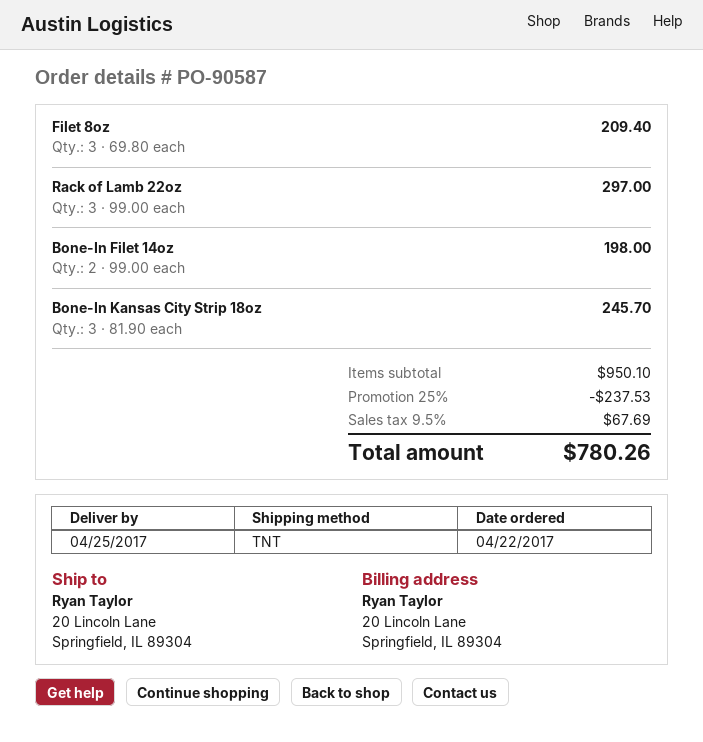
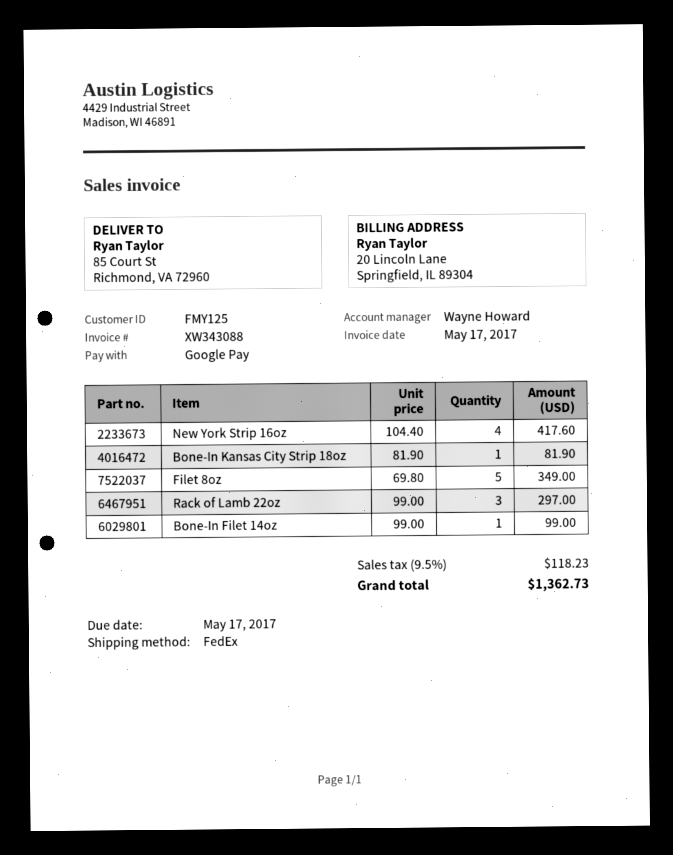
shipping method: TNT -> FedEx
ship to: 20 Lincoln Lane, Springfield, IL 89304 -> 85 Court St, Richmond, VA 72960
Filet 8oz: 3 x 69.80 = 209.40 -> 5 x 69.80 = 349.00
Bone-In Filet 14oz: 2 x 99.00 = 198.00 -> 1 x 99.00 = 99.00
Bone-In Kansas City Strip 18oz: 3 x 81.90 = 245.70 -> 1 x 81.90 = 81.90
New York Strip 16oz: none -> 4 x 104.40 = 417.60
discount: 25% = 237.53 -> none
tax: 9.5% = 67.69 -> 9.5% = 118.23
total: 780.26 -> 1362.73

